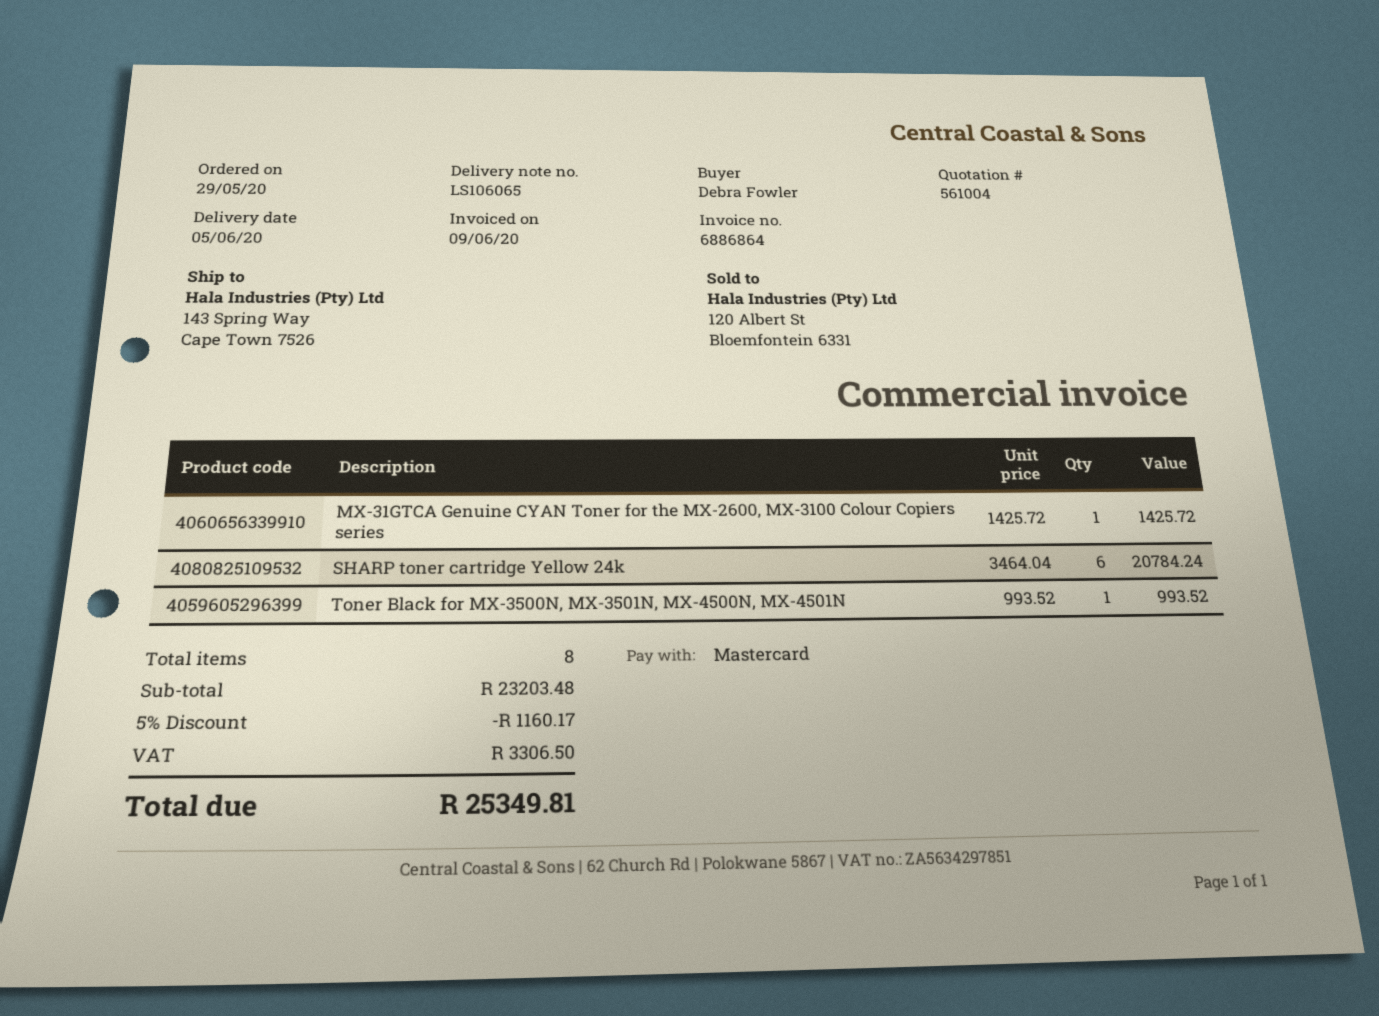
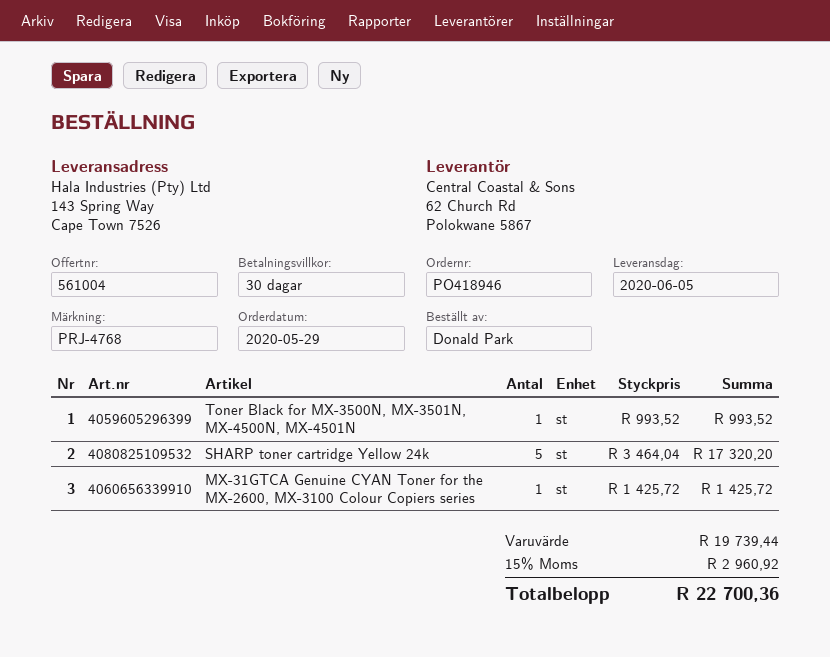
ordered by: Debra Fowler -> Donald Park
SHARP toner cartridge Yellow 24k: 6 x 3464.04 = 20784.24 -> 5 x 3464.04 = 17320.20
subtotal: 23203.48 -> 19739.44
discount: 5% = 1160.17 -> none
tax: 3306.50 -> 2960.92
total: 25349.81 -> 22700.36

